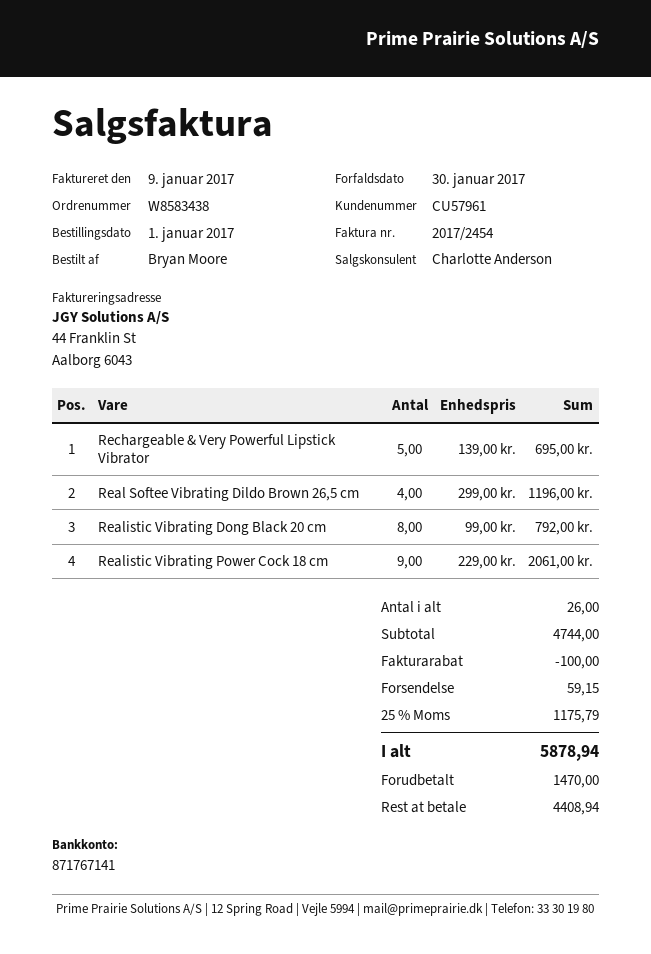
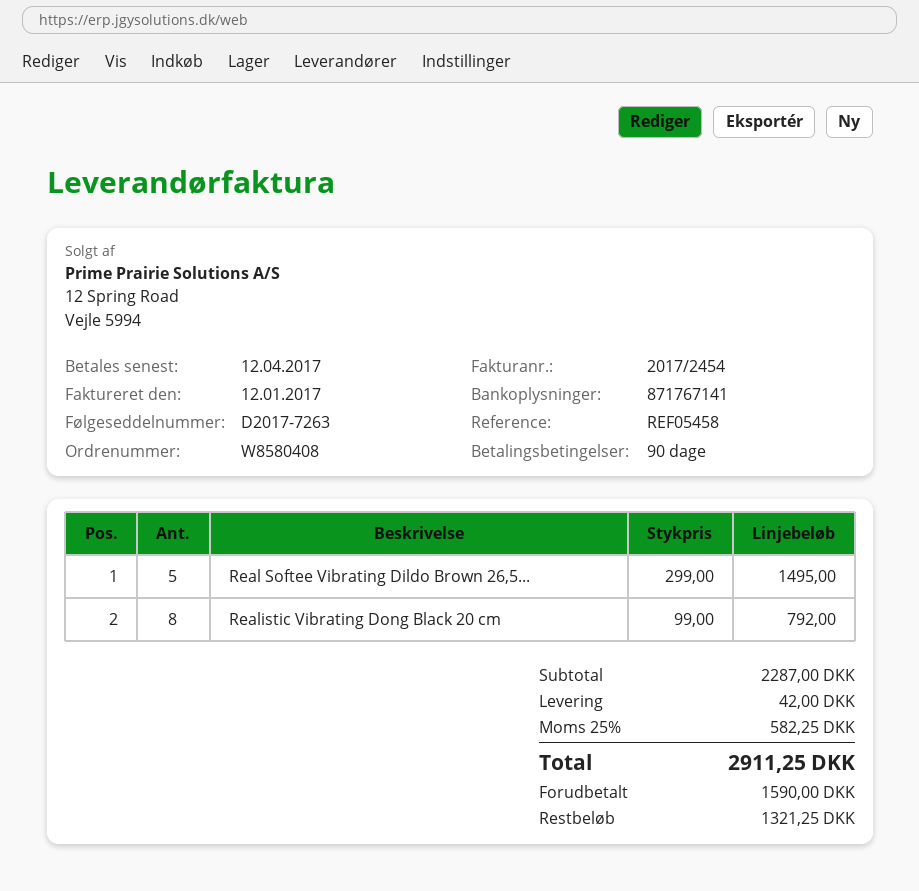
order number: W8583438 -> W8580408
invoice date: 2017-01-09 -> 2017-01-12
due date: 2017-01-30 -> 2017-04-12
Rechargeable & Very Powerful Lipstick Vibrator: 5 x 139.00 = 695.00 -> none
Real Softee Vibrating Dildo Brown 26,5 cm: 4 x 299.00 = 1196.00 -> 5 x 299.00 = 1495.00
Realistic Vibrating Power Cock 18 cm: 9 x 229.00 = 2061.00 -> none
subtotal: 4744.00 -> 2287.00
discount: 100.00 -> none
shipping: 59.15 -> 42.00
tax: 25% = 1175.79 -> 25% = 582.25
total: 5878.94 -> 2911.25
deposit: 1470.00 -> 1590.00
balance: 4408.94 -> 1321.25

